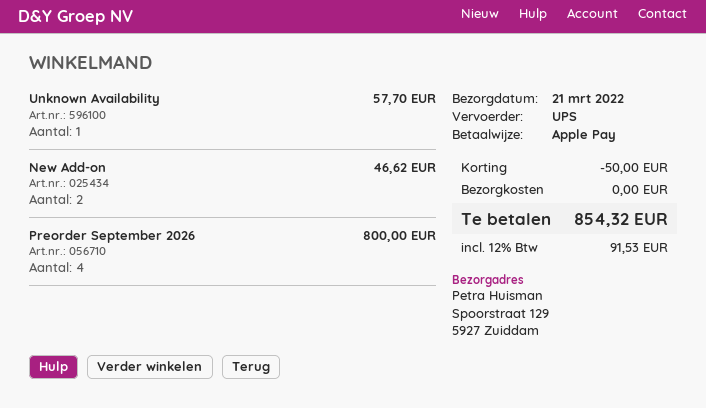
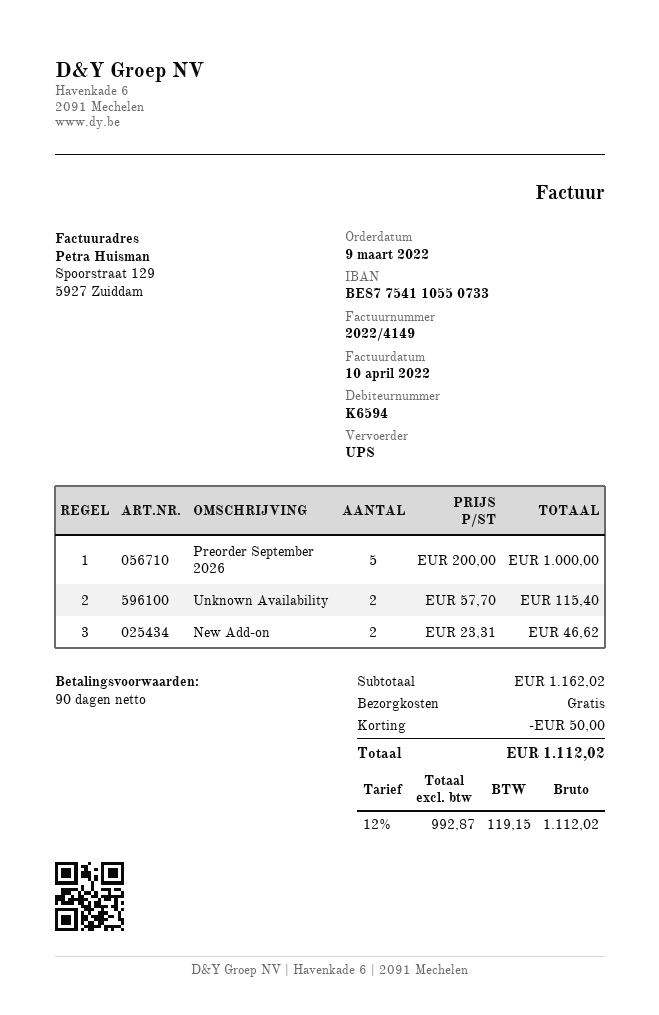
Unknown Availability: 1 for 57.70 -> 2 for 115.40
Preorder September 2026: 4 for 800.00 -> 5 for 1000.00
tax: 12% = 91.53 -> 12% = 119.15
total: 854.32 -> 1112.02

